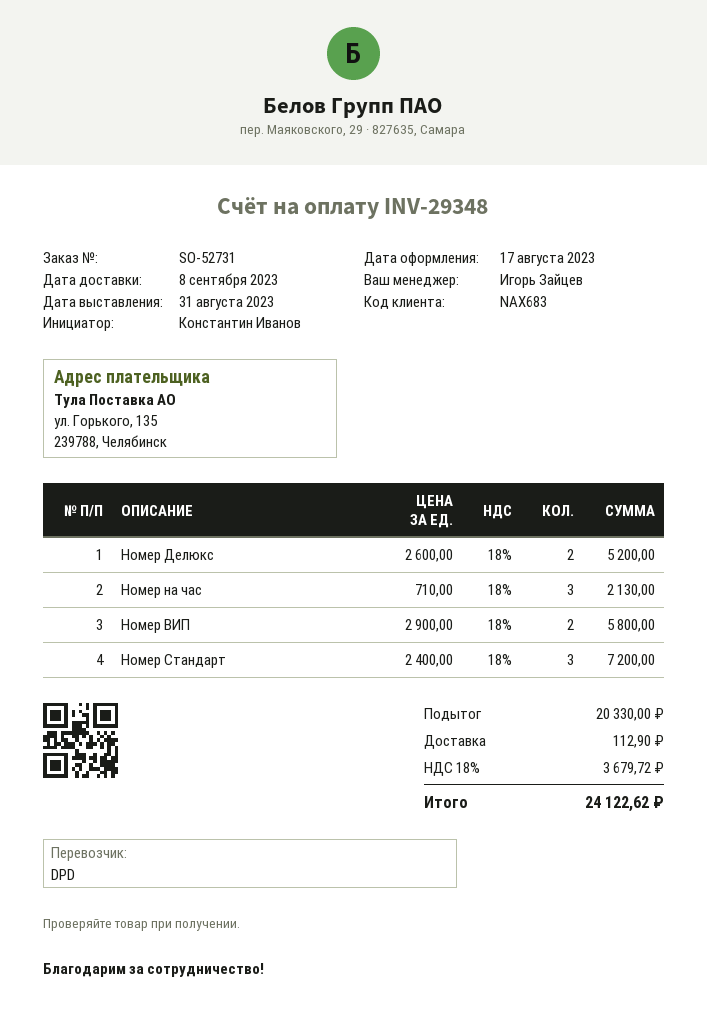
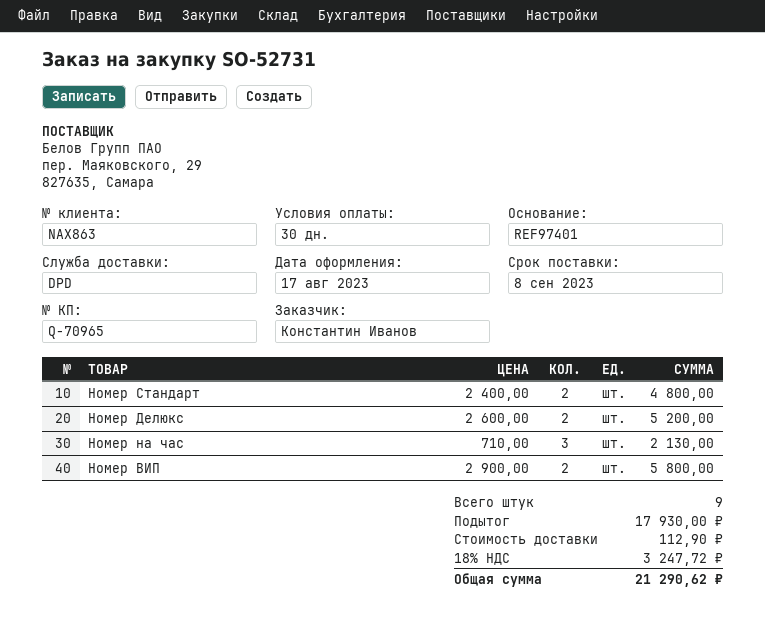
customer number: NAX683 -> NAX863
Номер Стандарт: 3 x 2400.00 = 7200.00 -> 2 x 2400.00 = 4800.00
subtotal: 20330.00 -> 17930.00
tax: 18% = 3679.72 -> 18% = 3247.72
total: 24122.62 -> 21290.62

